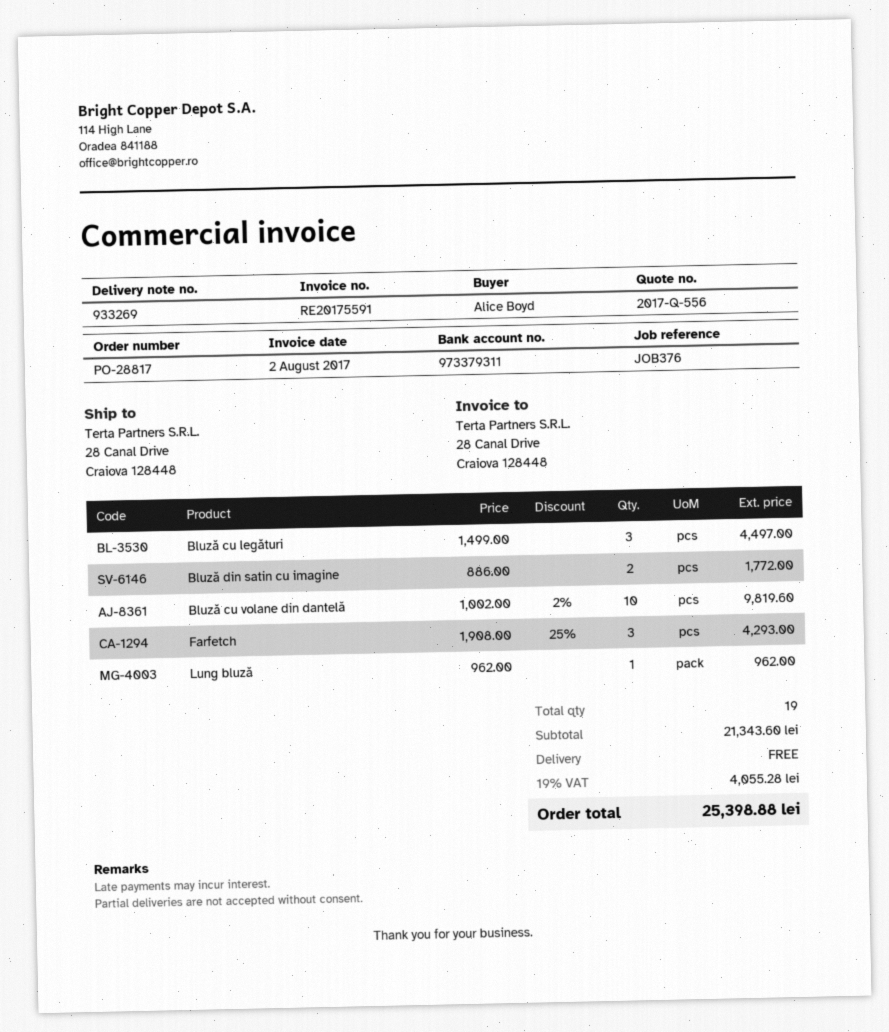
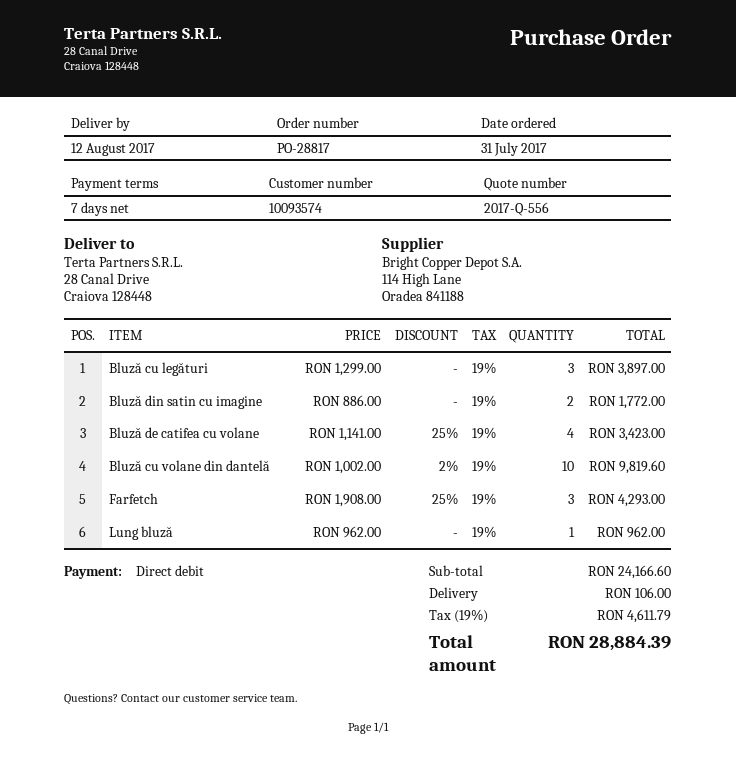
Bluză cu legături: 3 x 1499.00 = 4497.00 -> 3 x 1299.00 = 3897.00
Bluză de catifea cu volane: none -> 4 x 1141.00 - 25% = 3423.00
subtotal: 21343.60 -> 24166.60
shipping: 0.00 -> 106.00
tax: 19% = 4055.28 -> 19% = 4611.79
total: 25398.88 -> 28884.39

